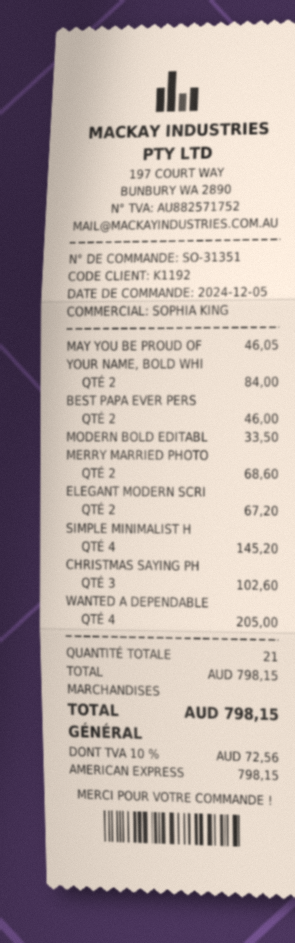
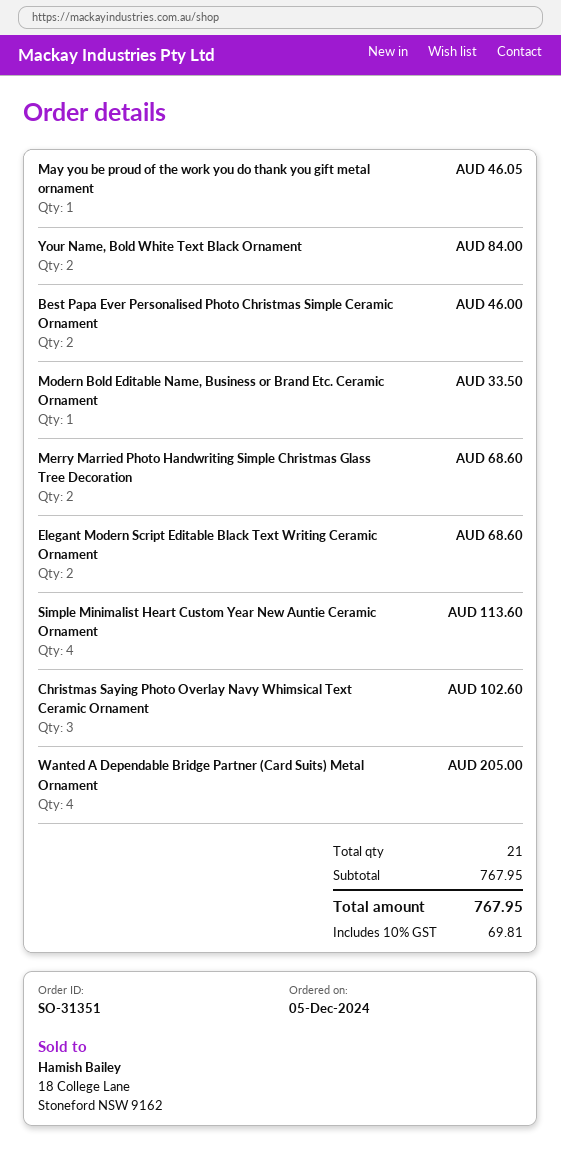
ELEGANT MODERN SCRI: 2 for 67.20 -> 2 for 68.60
SIMPLE MINIMALIST H: 4 for 145.20 -> 4 for 113.60
subtotal: 798.15 -> 767.95
tax: 10% = 72.56 -> 10% = 69.81
total: 798.15 -> 767.95

